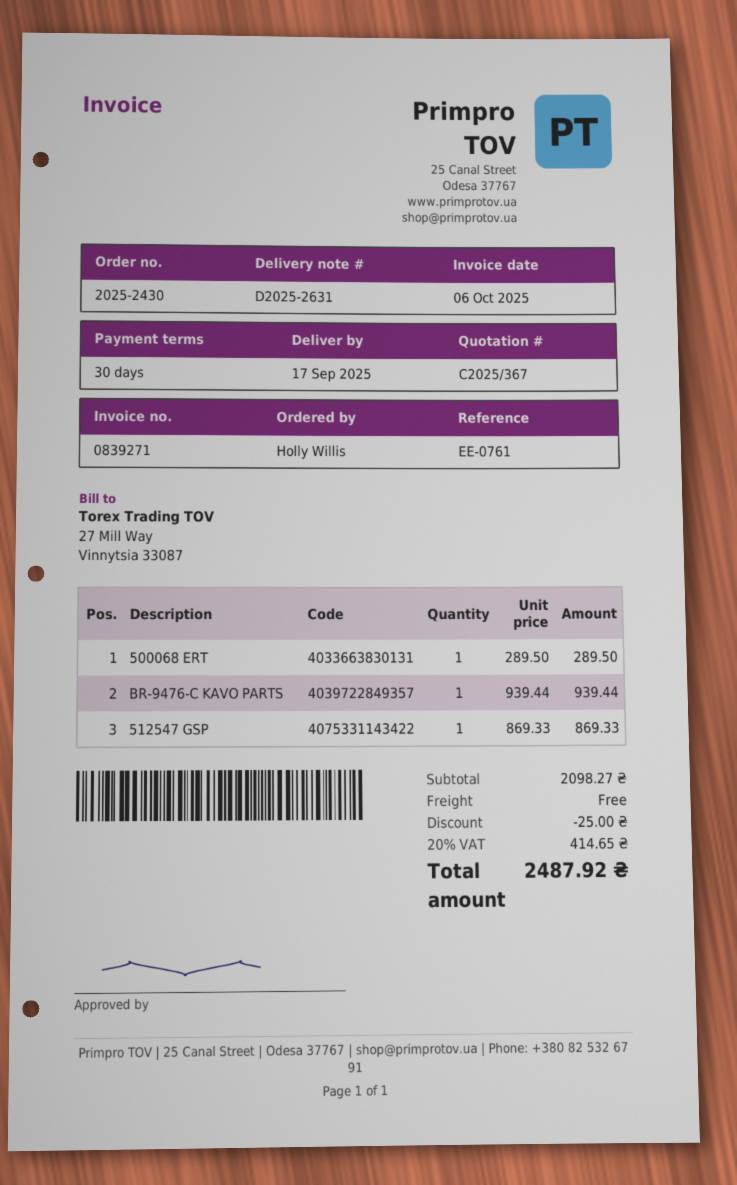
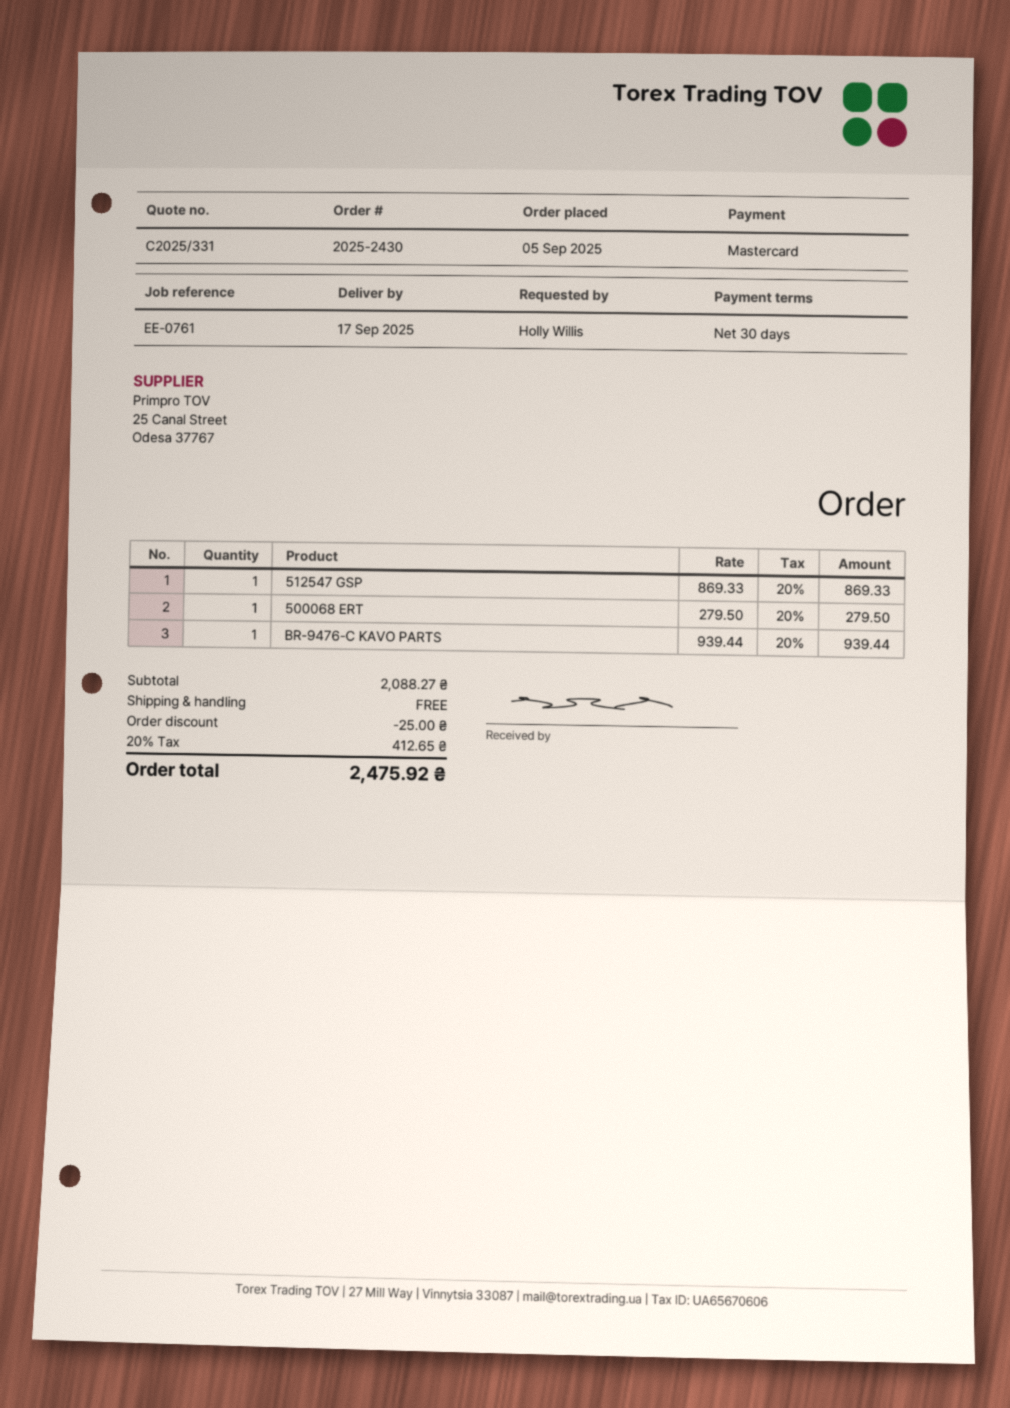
quote number: C2025/367 -> C2025/331
500068 ERT: 1 x 289.50 = 289.50 -> 1 x 279.50 = 279.50
subtotal: 2098.27 -> 2088.27
tax: 20% = 414.65 -> 20% = 412.65
total: 2487.92 -> 2475.92

